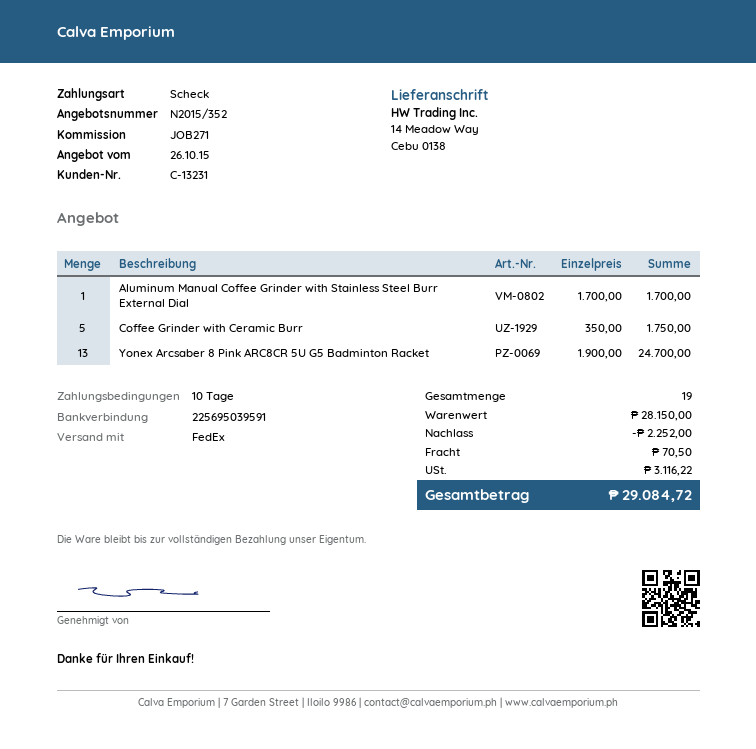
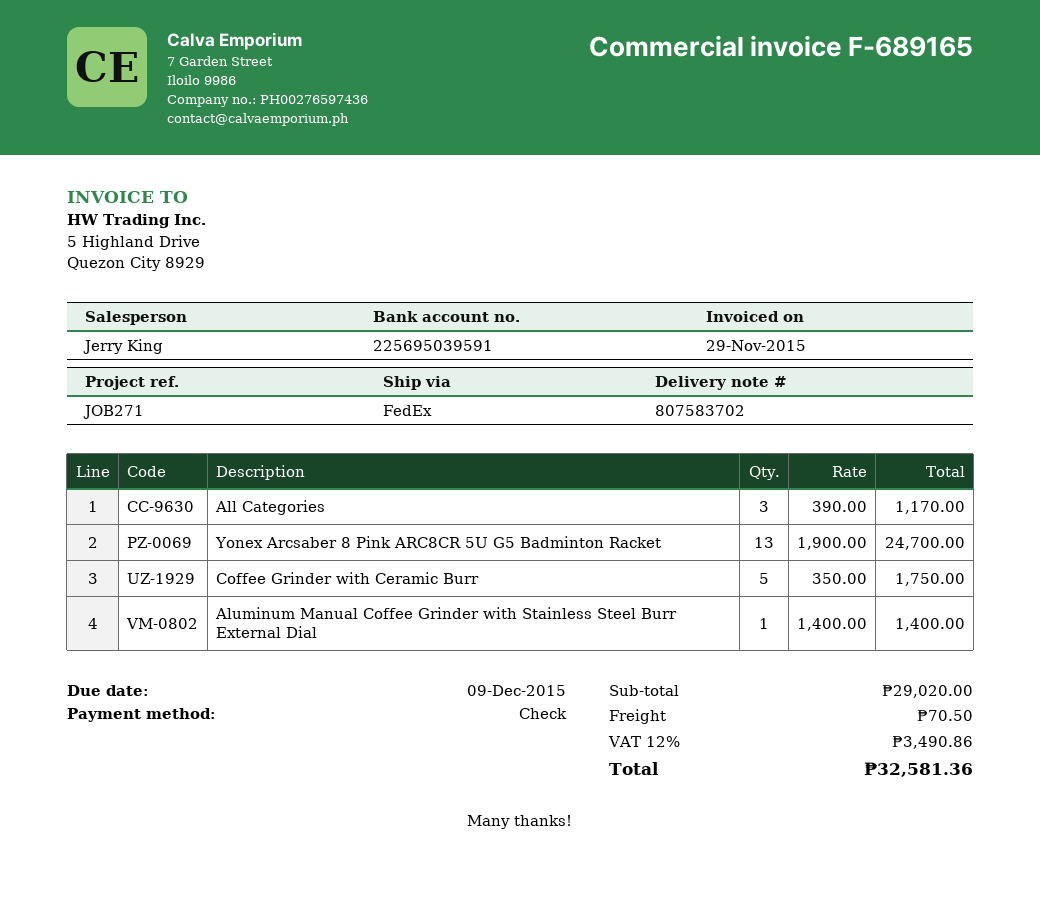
Aluminum Manual Coffee Grinder with Stainless Steel Burr External Dial: 1 x 1700.00 = 1700.00 -> 1 x 1400.00 = 1400.00
All Categories: none -> 3 x 390.00 = 1170.00
subtotal: 28150.00 -> 29020.00
discount: 2252.00 -> none
tax: 3116.22 -> 3490.86
total: 29084.72 -> 32581.36

